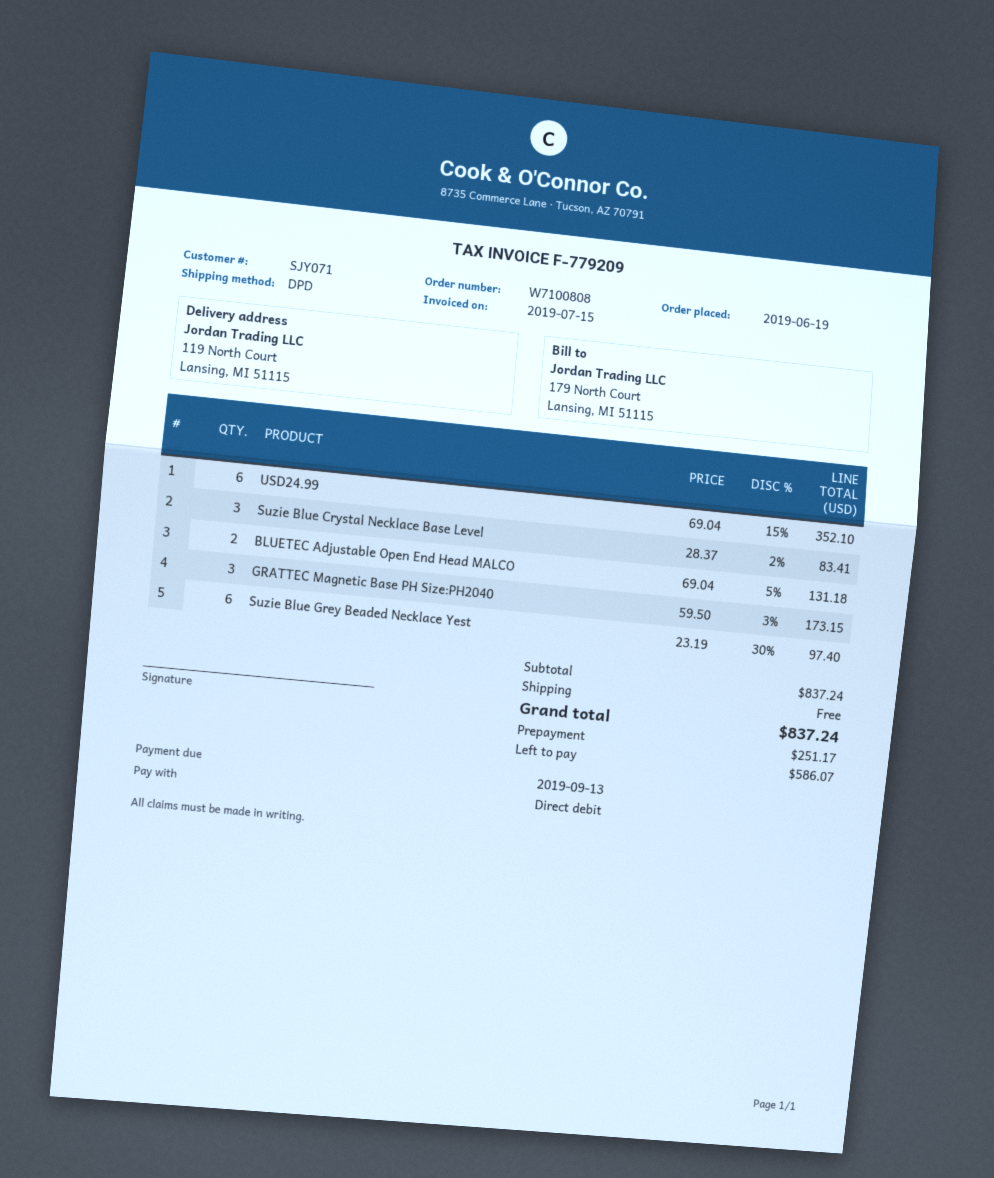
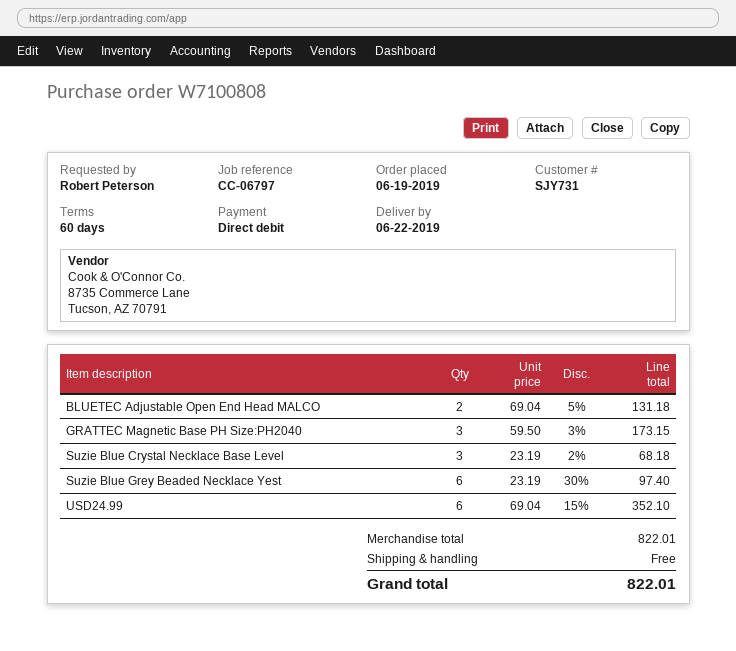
customer number: SJY071 -> SJY731
Suzie Blue Crystal Necklace Base Level: 3 x 28.37 - 2% = 83.41 -> 3 x 23.19 - 2% = 68.18
subtotal: 837.24 -> 822.01
total: 837.24 -> 822.01

